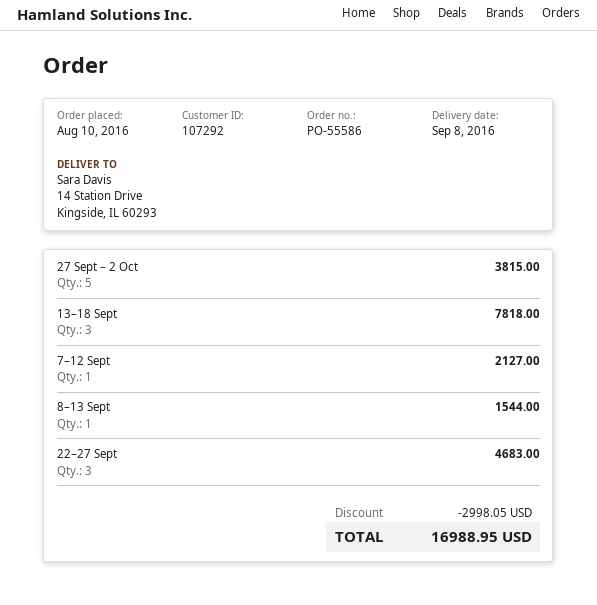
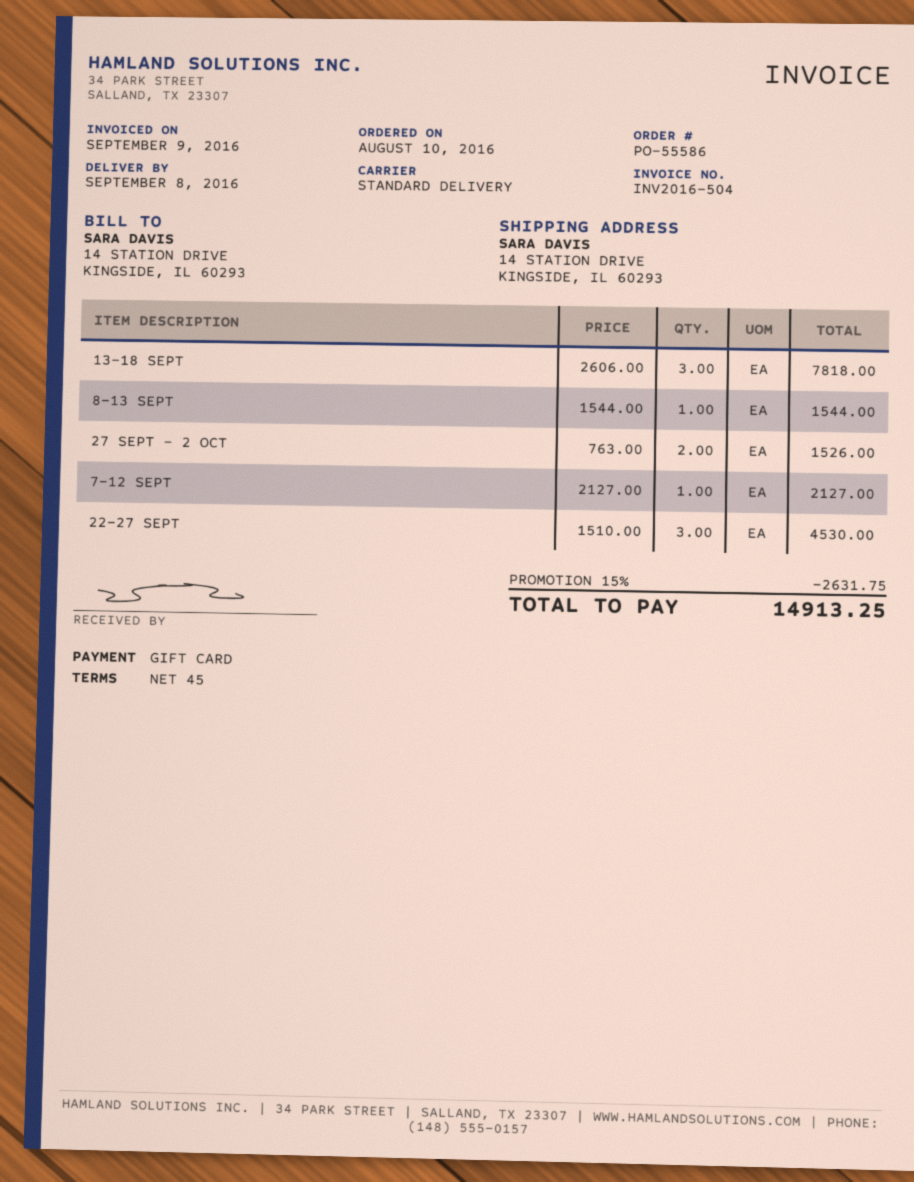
27 Sept – 2 Oct: 5 for 3815.00 -> 2 for 1526.00
22–27 Sept: 3 for 4683.00 -> 3 for 4530.00
discount: 2998.05 -> 2631.75
total: 16988.95 -> 14913.25

